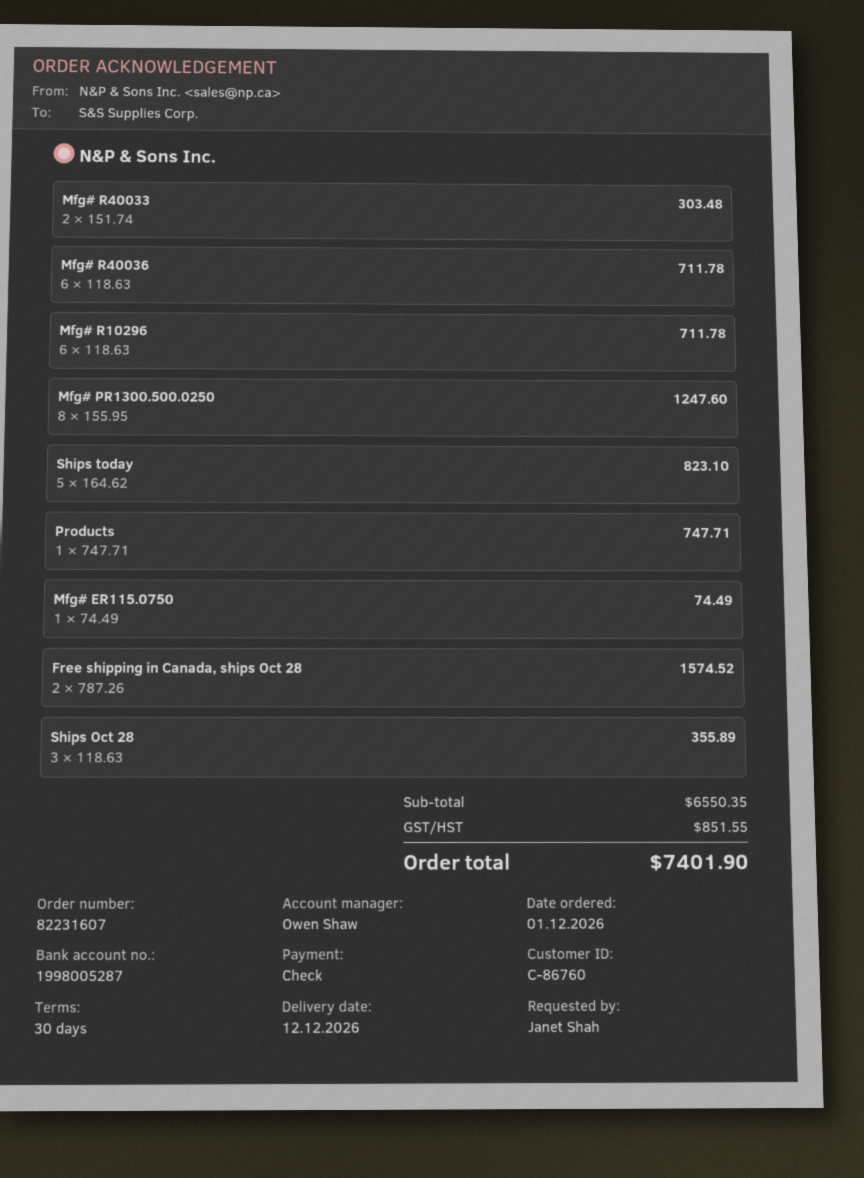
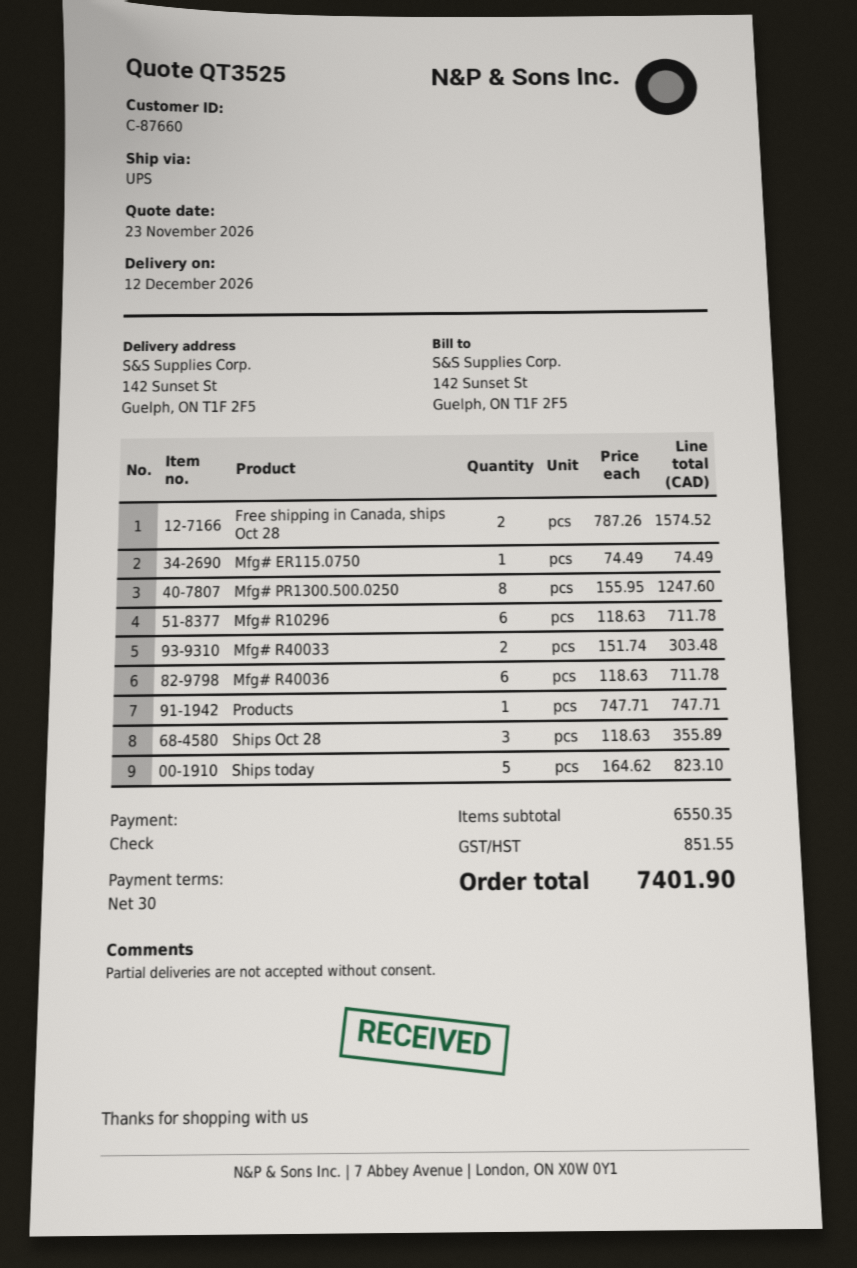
customer number: C-86760 -> C-87660

